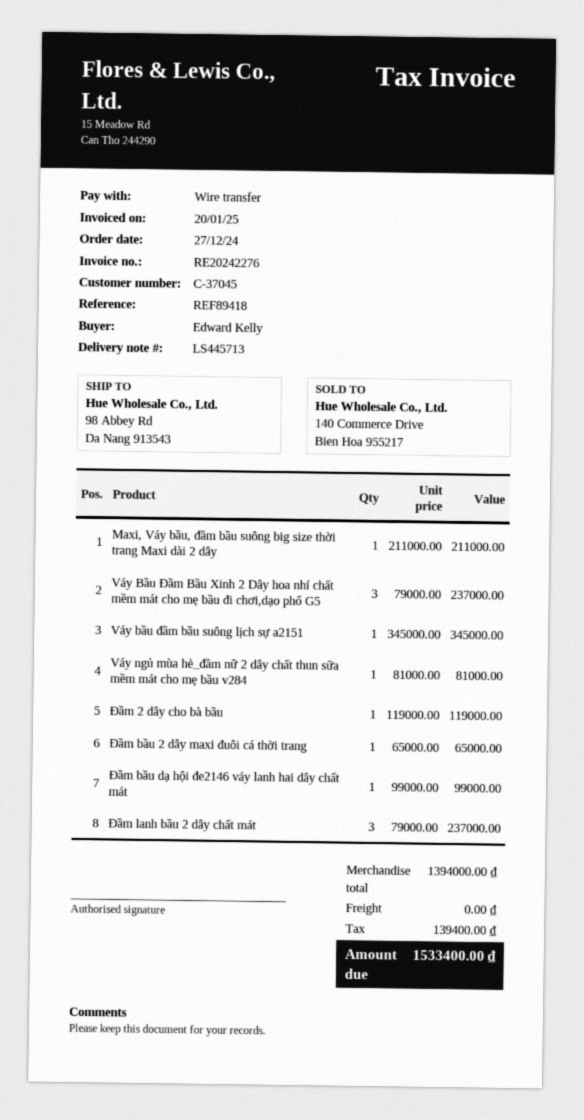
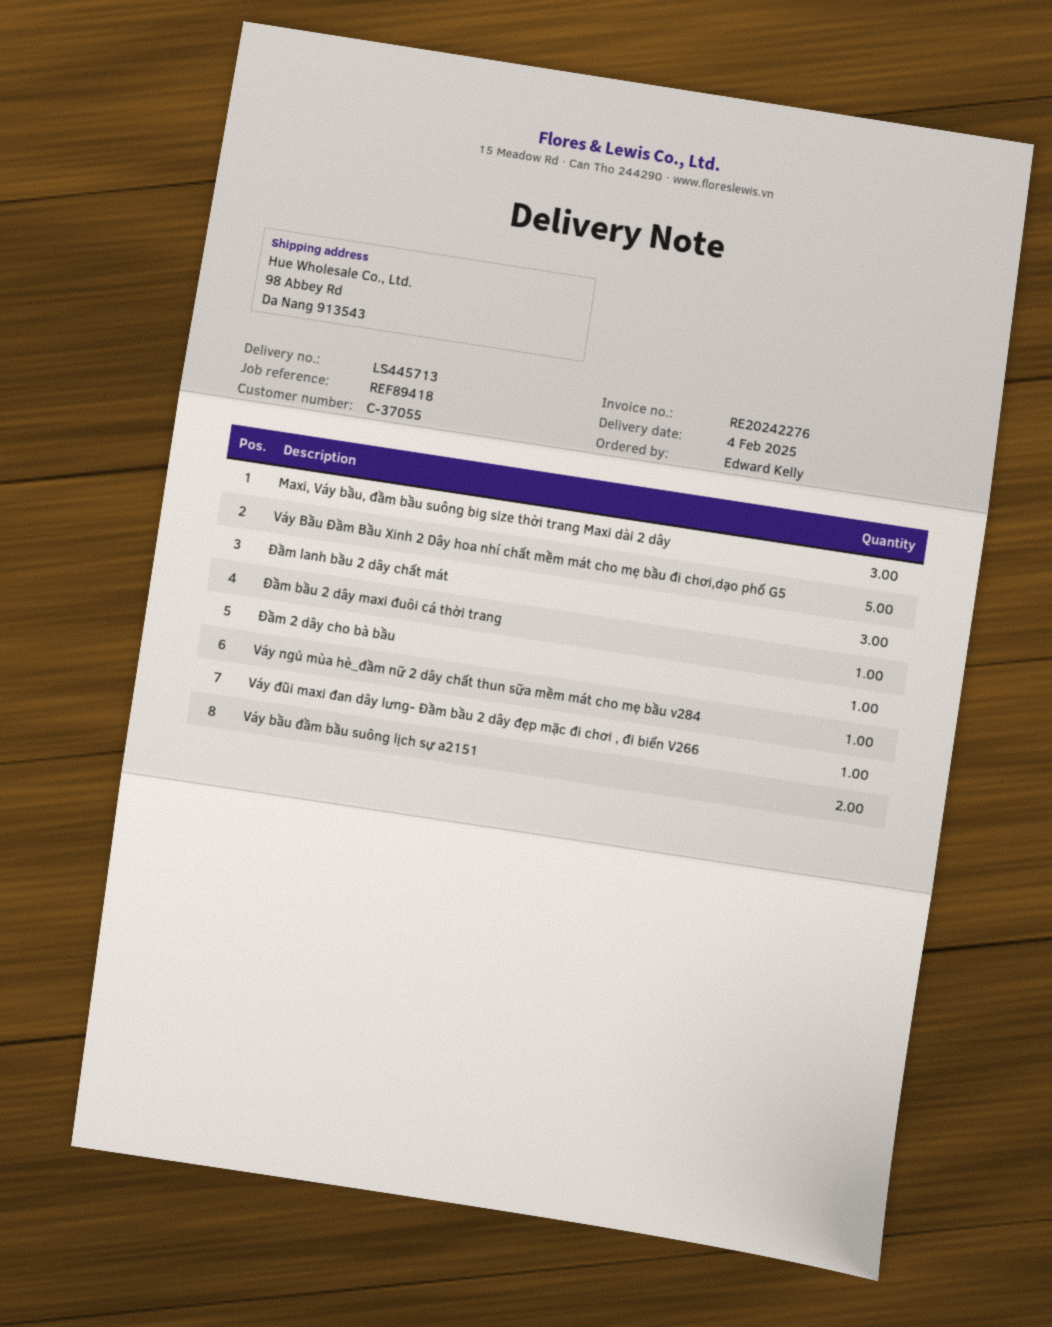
customer number: C-37045 -> C-37055
Maxi, Váy bầu, đầm bầu suông big size thời trang Maxi dài 2 dây: 1 -> 3
Váy Bầu Đầm Bầu Xinh 2 Dây hoa nhí chất mềm mát cho mẹ bầu đi chơi,dạo phố G5: 3 -> 5
Váy bầu đầm bầu suông lịch sự a2151: 1 -> 2
Đầm bầu dạ hội đe2146 váy lanh hai dây chất mát: 1 -> none
Váy đũi maxi đan dây lưng- Đầm bầu 2 dây đẹp mặc đi chơi , đi biển V266: none -> 1

